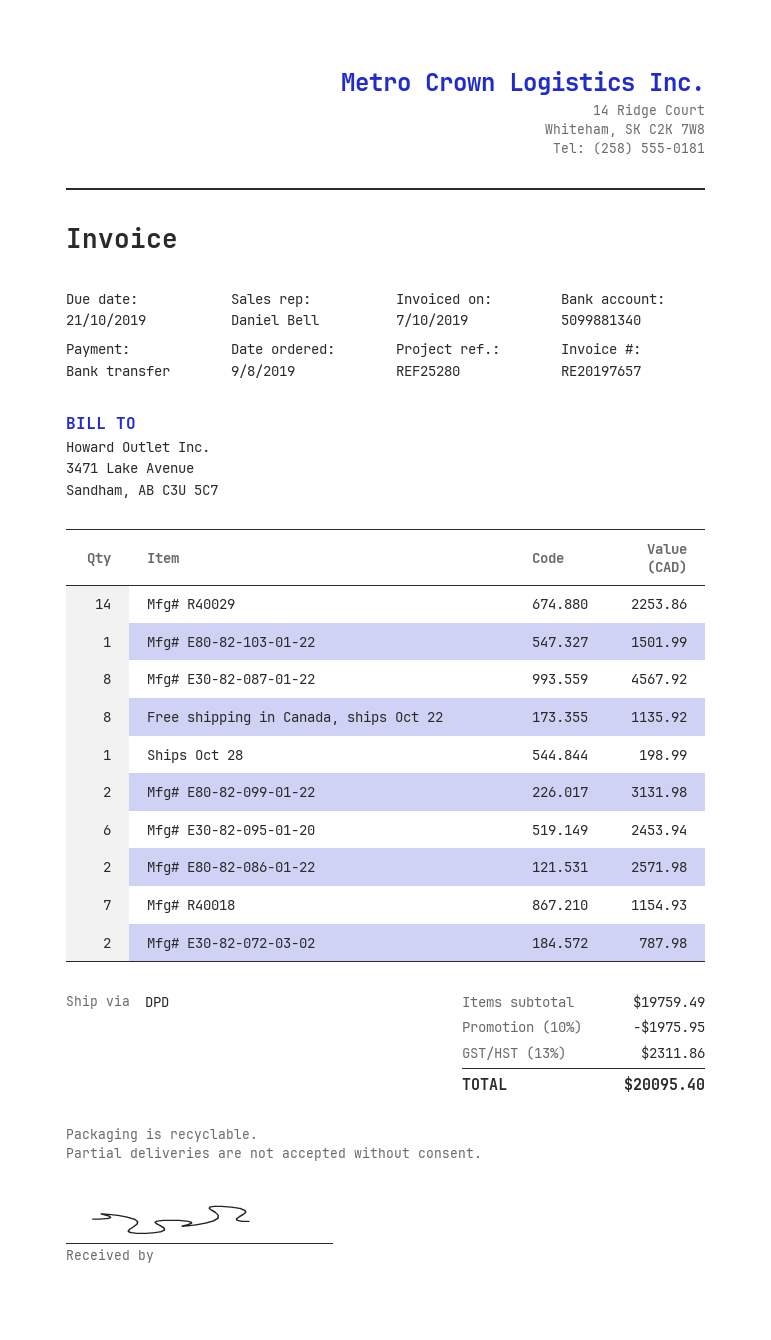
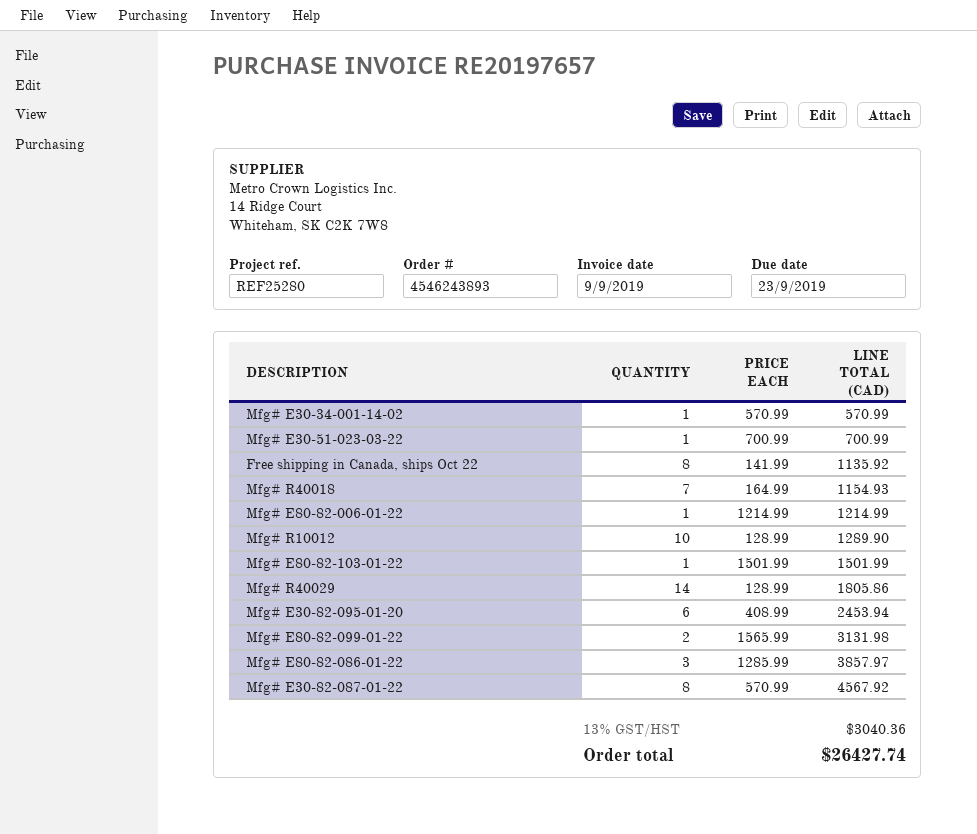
invoice date: 2019-10-07 -> 2019-09-09
due date: 2019-10-21 -> 2019-09-23
Mfg# R40029: 14 for 2253.86 -> 14 for 1805.86
Ships Oct 28: 1 for 198.99 -> none
Mfg# E80-82-086-01-22: 2 for 2571.98 -> 3 for 3857.97
Mfg# E30-82-072-03-02: 2 for 787.98 -> none
Mfg# E30-34-001-14-02: none -> 1 for 570.99
Mfg# E30-51-023-03-22: none -> 1 for 700.99
Mfg# E80-82-006-01-22: none -> 1 for 1214.99
Mfg# R10012: none -> 10 for 1289.90
discount: 10% = 1975.95 -> none
tax: 13% = 2311.86 -> 13% = 3040.36
total: 20095.40 -> 26427.74

